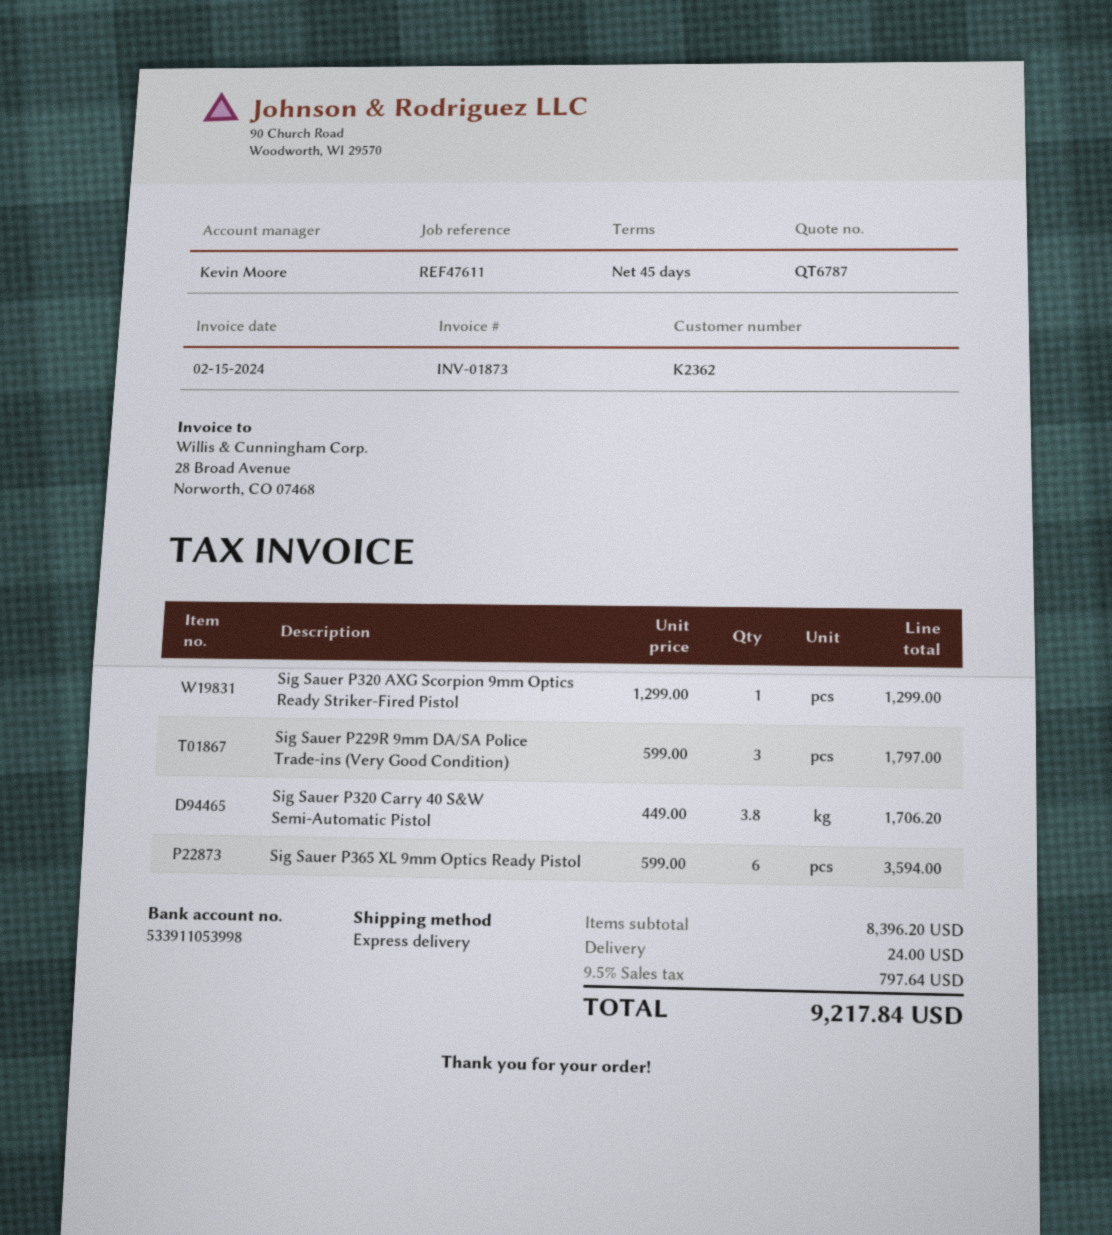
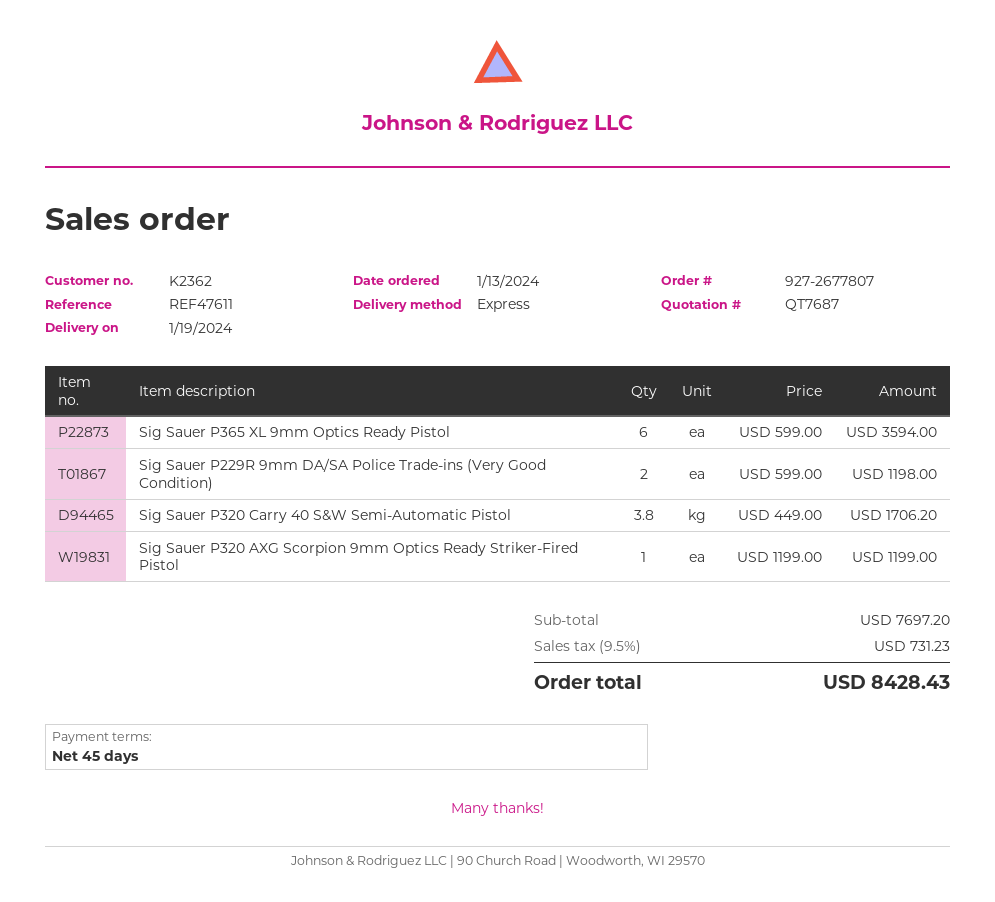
quote number: QT6787 -> QT7687
Sig Sauer P320 AXG Scorpion 9mm Optics Ready Striker-Fired Pistol: 1 x 1299.00 = 1299.00 -> 1 x 1199.00 = 1199.00
Sig Sauer P229R 9mm DA/SA Police Trade-ins (Very Good Condition): 3 x 599.00 = 1797.00 -> 2 x 599.00 = 1198.00
subtotal: 8396.20 -> 7697.20
shipping: 24.00 -> none
tax: 9.5% = 797.64 -> 9.5% = 731.23
total: 9217.84 -> 8428.43

